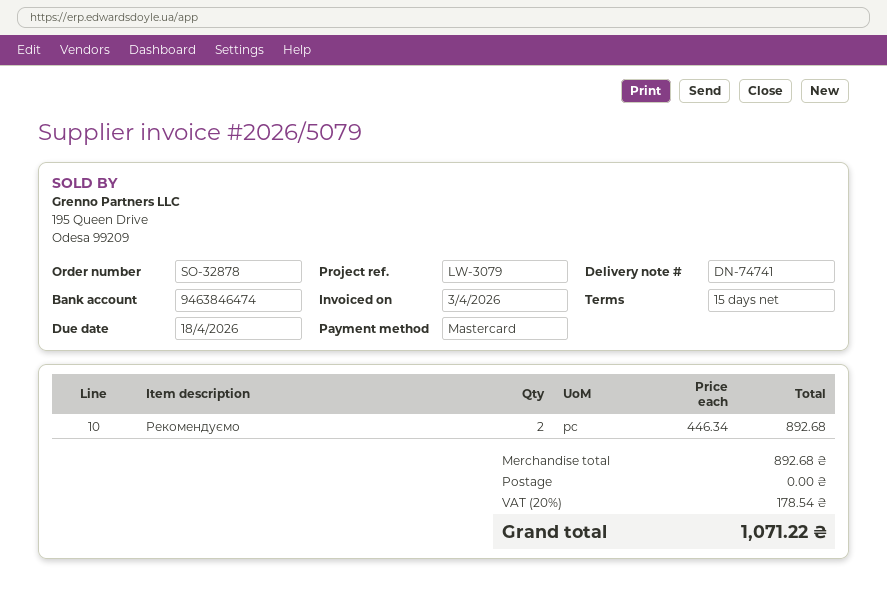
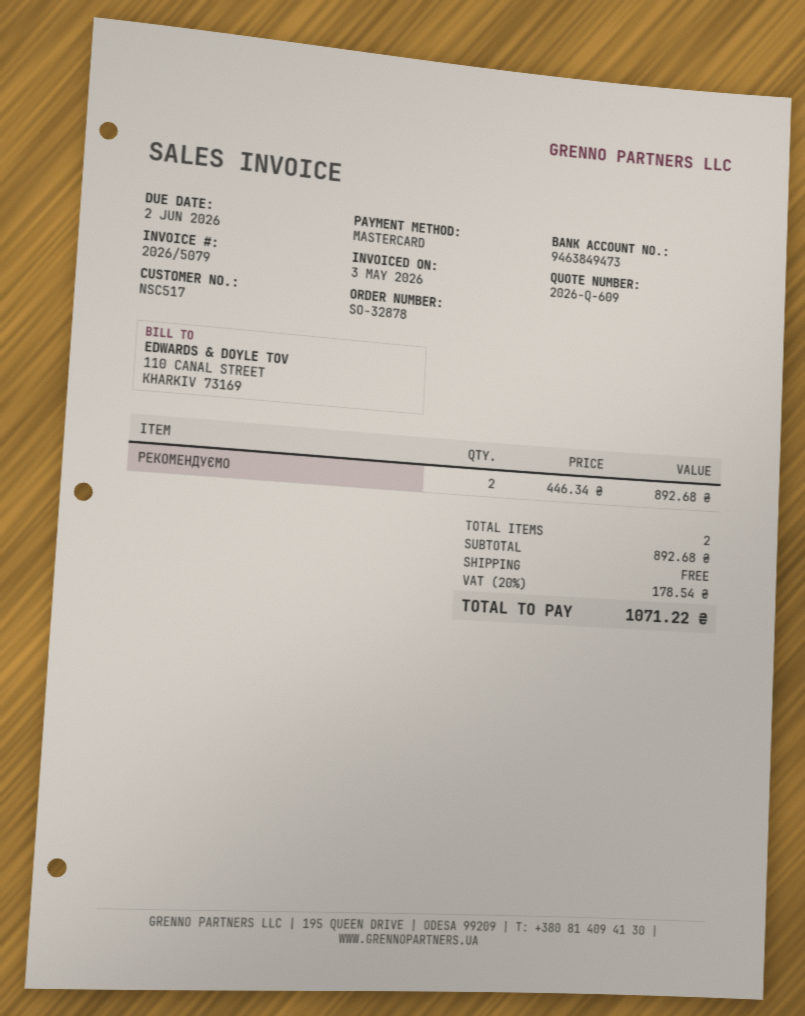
invoice date: 2026-04-03 -> 2026-05-03
due date: 2026-04-18 -> 2026-06-02
bank account: 9463846474 -> 9463849473

